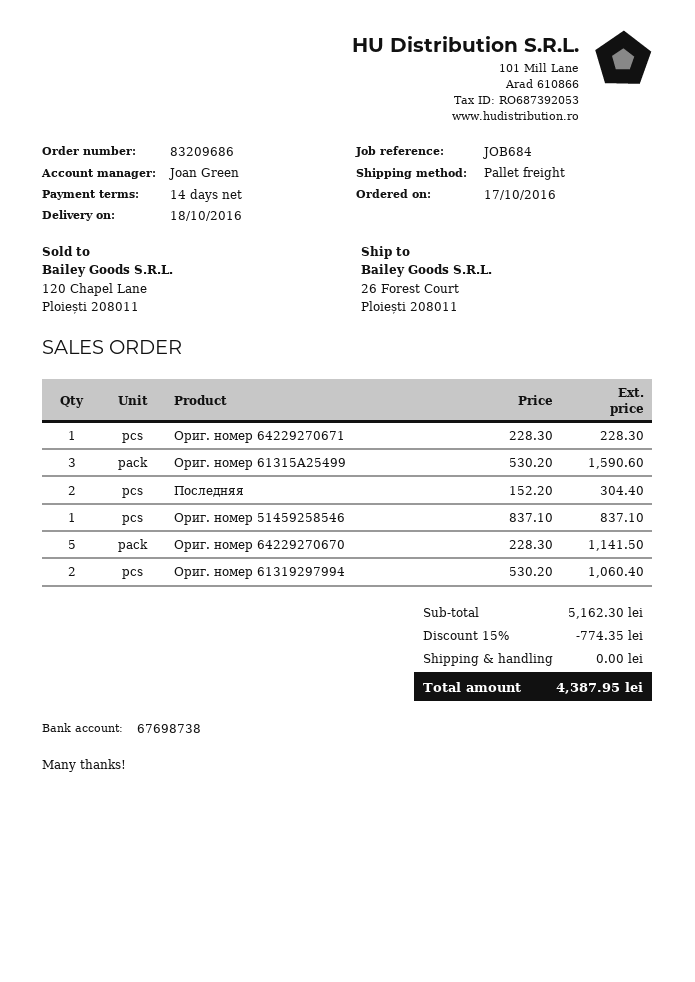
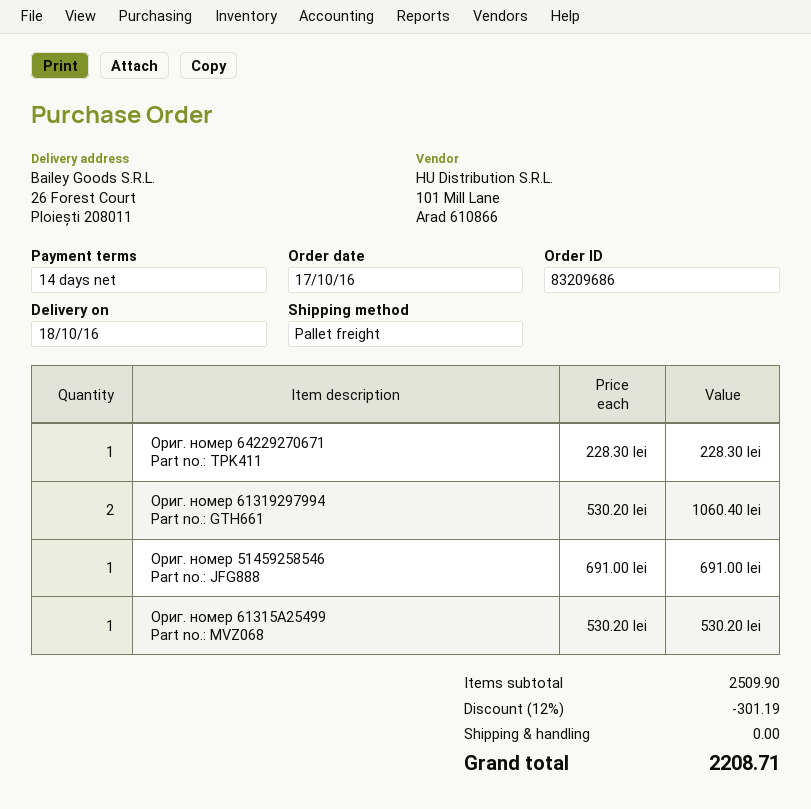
Ориг. номер 61315A25499: 3 x 530.20 = 1590.60 -> 1 x 530.20 = 530.20
Последняя: 2 x 152.20 = 304.40 -> none
Ориг. номер 51459258546: 1 x 837.10 = 837.10 -> 1 x 691.00 = 691.00
Ориг. номер 64229270670: 5 x 228.30 = 1141.50 -> none
subtotal: 5162.30 -> 2509.90
discount: 15% = 774.35 -> 12% = 301.19
total: 4387.95 -> 2208.71

